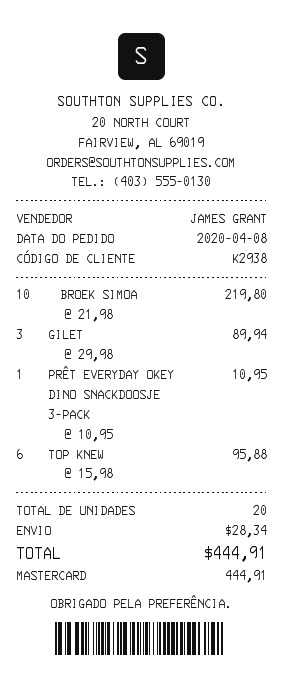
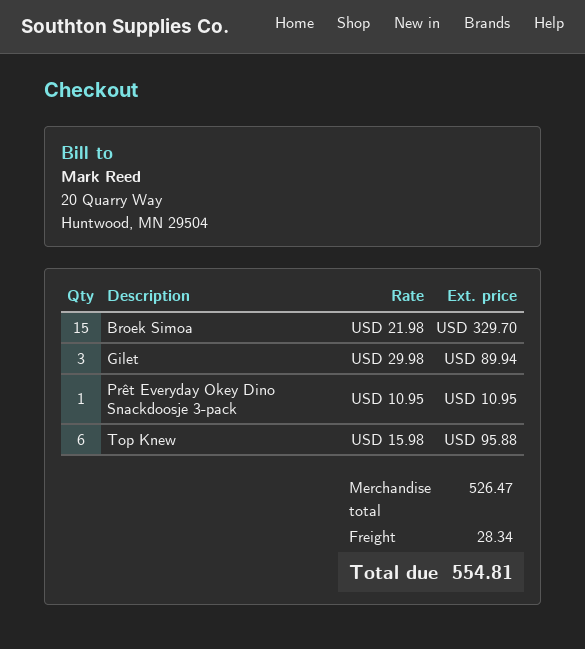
BROEK SIMOA: 10 x 21.98 = 219.80 -> 15 x 21.98 = 329.70
total: 444.91 -> 554.81

